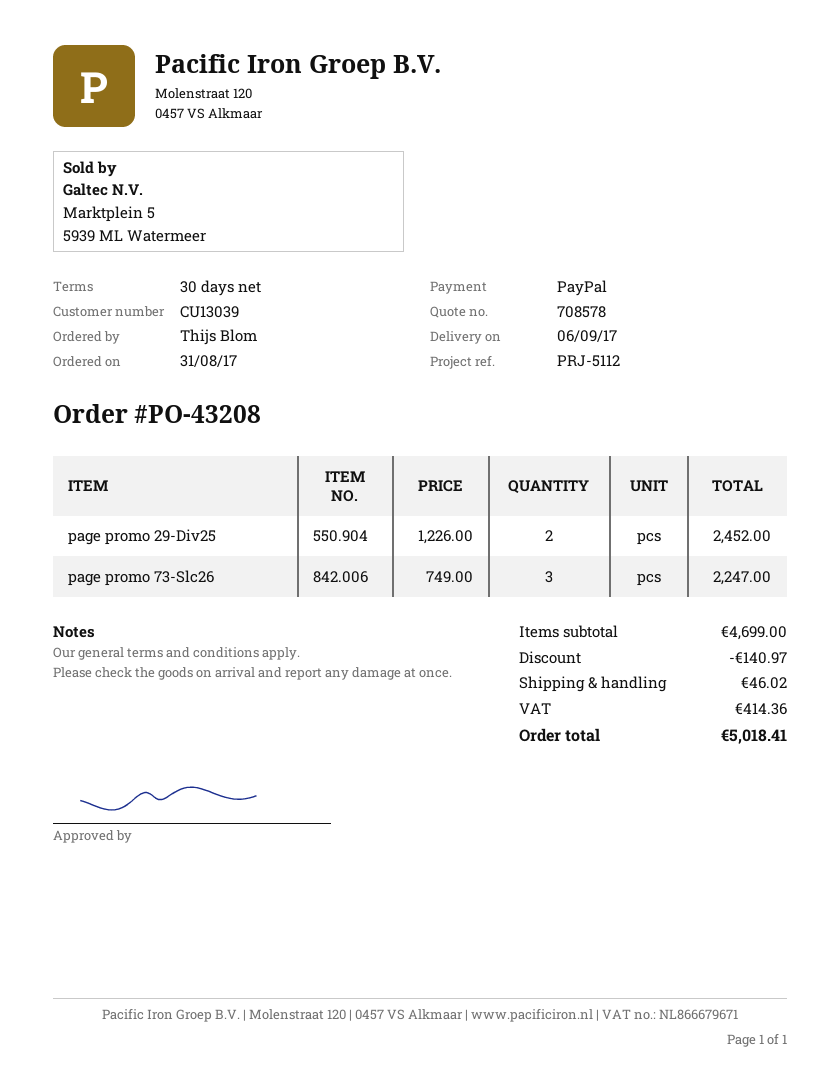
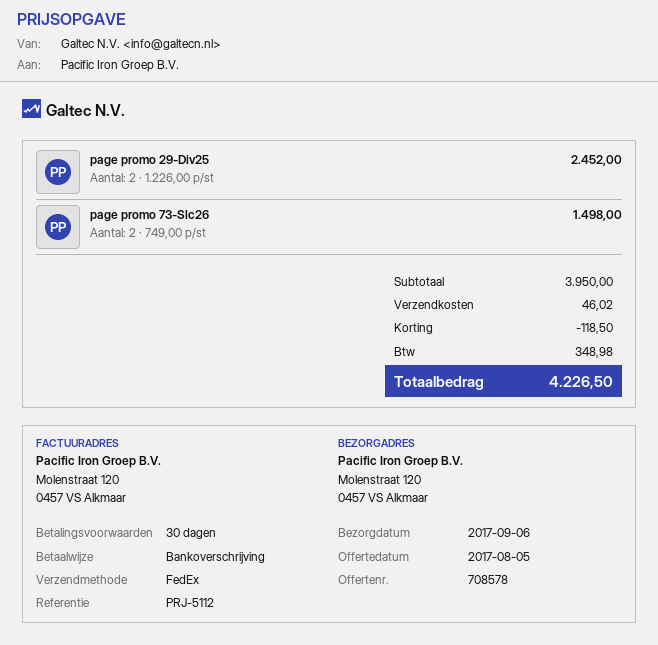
payment method: PayPal -> bank transfer
page promo 73-Slc26: 3 x 749.00 = 2247.00 -> 2 x 749.00 = 1498.00
subtotal: 4699.00 -> 3950.00
discount: 140.97 -> 118.50
tax: 414.36 -> 348.98
total: 5018.41 -> 4226.50

